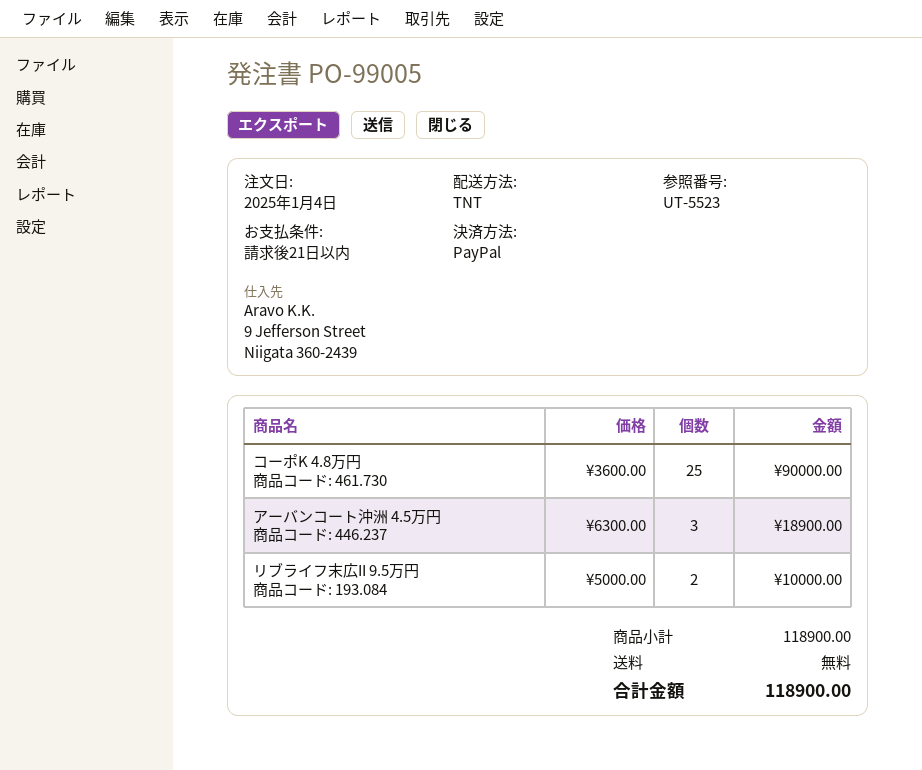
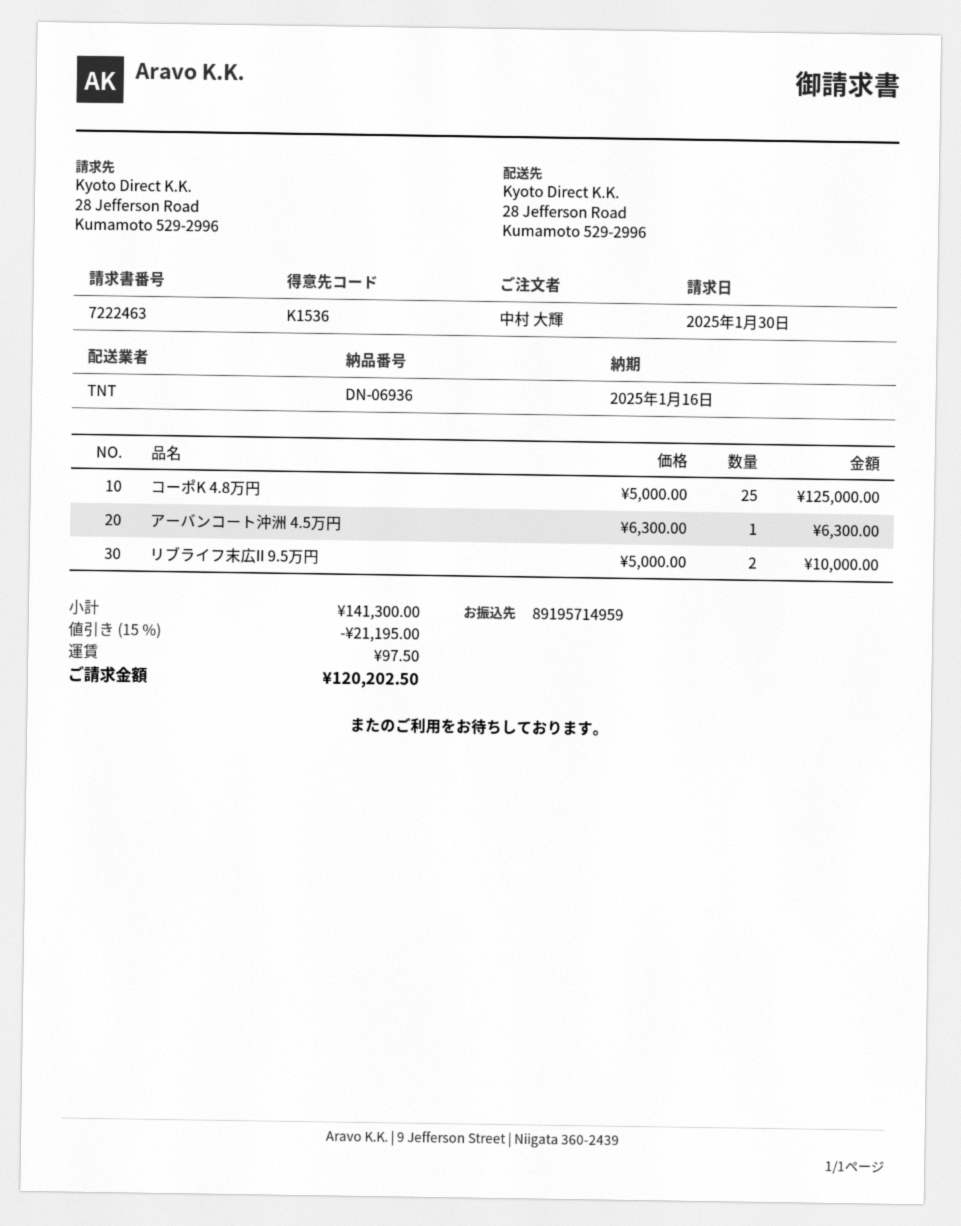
コーポK 4.8万円: 25 x 3600.00 = 90000.00 -> 25 x 5000.00 = 125000.00
アーバンコート沖洲 4.5万円: 3 x 6300.00 = 18900.00 -> 1 x 6300.00 = 6300.00
subtotal: 118900.00 -> 141300.00
discount: none -> 15% = 21195.00
shipping: 0.00 -> 97.50
total: 118900.00 -> 120202.50

